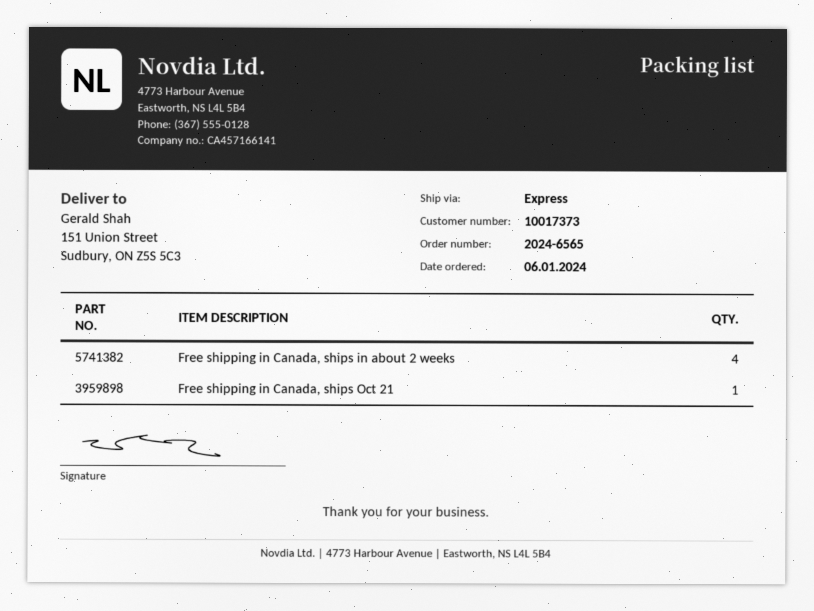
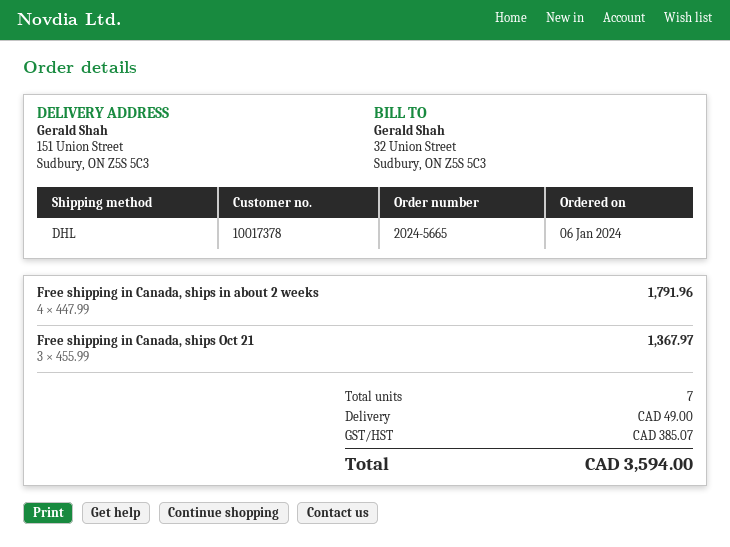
order number: 2024-6565 -> 2024-5665
customer number: 10017373 -> 10017378
shipping method: express -> DHL
Free shipping in Canada, ships Oct 21: 1 -> 3

